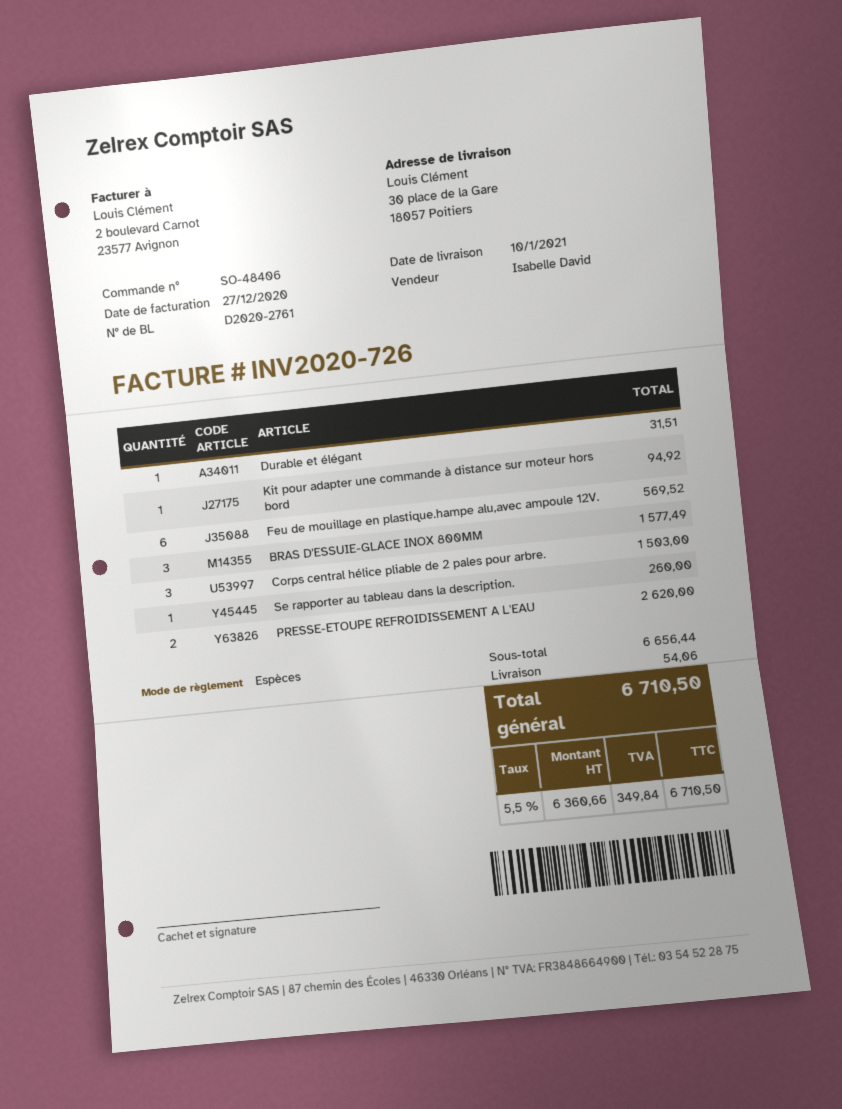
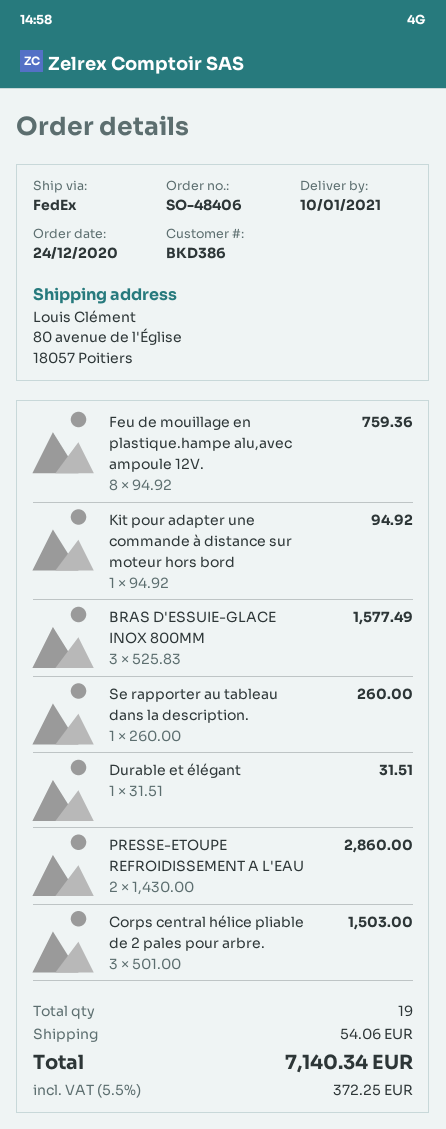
ship to: 30 place de la Gare, 18057 Poitiers -> 80 avenue de l'Église, 18057 Poitiers
Feu de mouillage en plastique.hampe alu,avec ampoule 12V.: 6 for 569.52 -> 8 for 759.36
PRESSE-ETOUPE REFROIDISSEMENT A L'EAU: 2 for 2620.00 -> 2 for 2860.00
tax: 5.5% = 349.84 -> 5.5% = 372.25
total: 6710.50 -> 7140.34

